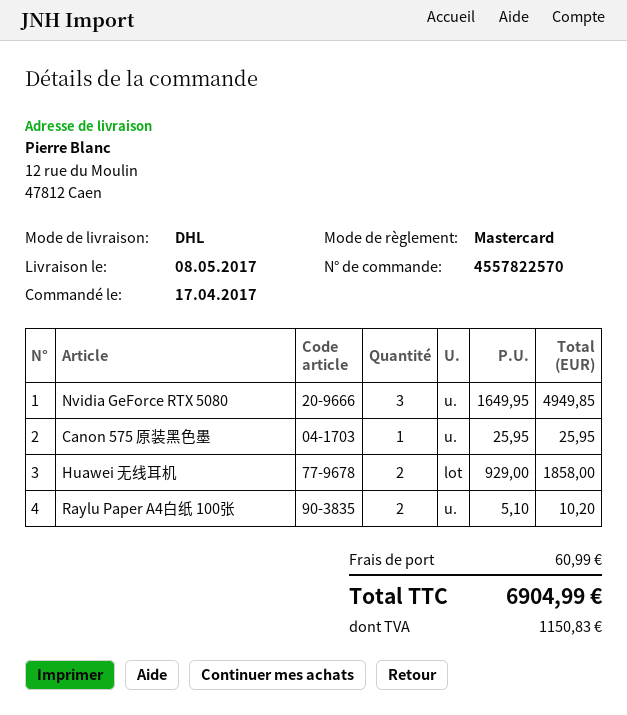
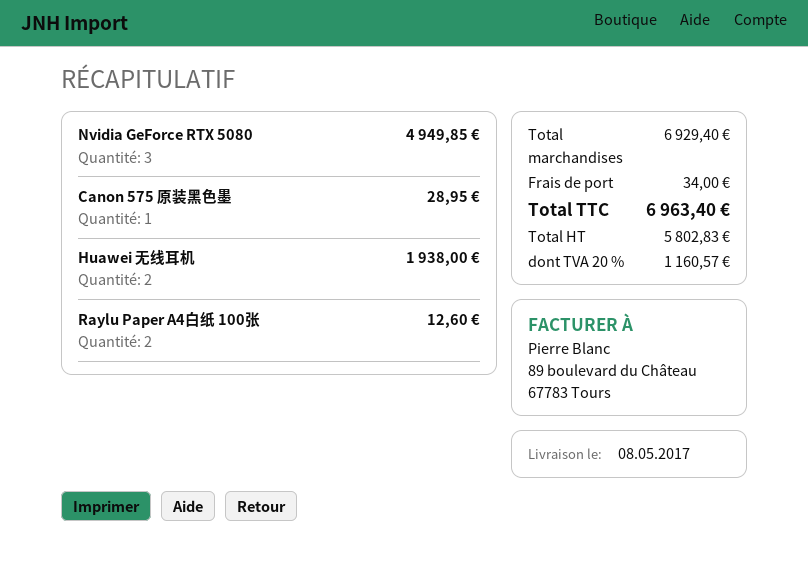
Canon 575 原装黑色墨: 1 for 25.95 -> 1 for 28.95
Huawei 无线耳机: 2 for 1858.00 -> 2 for 1938.00
Raylu Paper A4白纸 100张: 2 for 10.20 -> 2 for 12.60
shipping: 60.99 -> 34.00
tax: 1150.83 -> 1160.57
total: 6904.99 -> 6963.40

